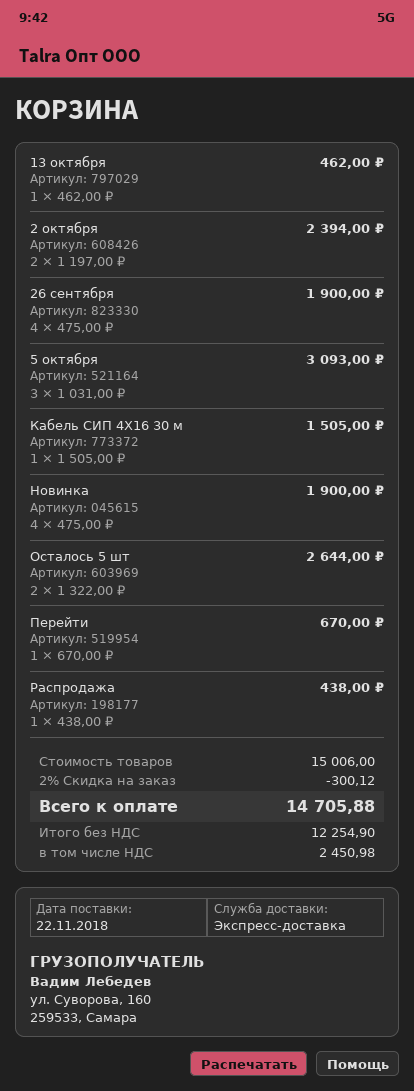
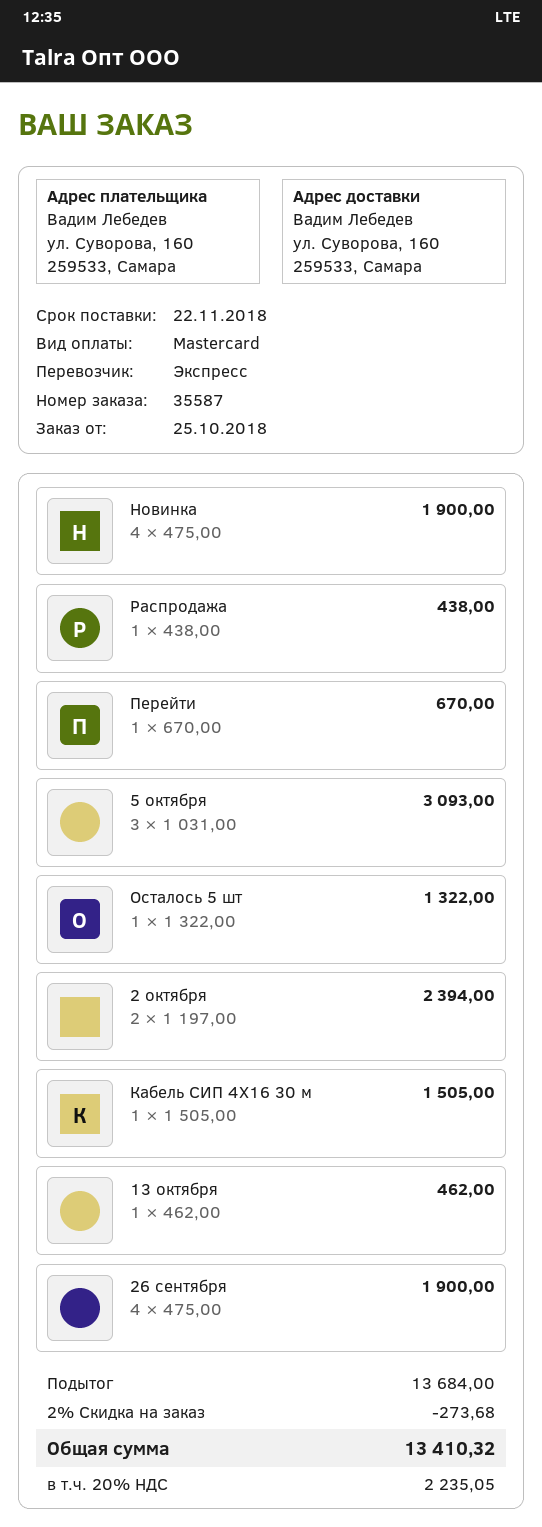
Осталось 5 шт: 2 x 1322.00 = 2644.00 -> 1 x 1322.00 = 1322.00
subtotal: 15006.00 -> 13684.00
discount: 2% = 300.12 -> 2% = 273.68
tax: 2450.98 -> 2235.05
total: 14705.88 -> 13410.32

